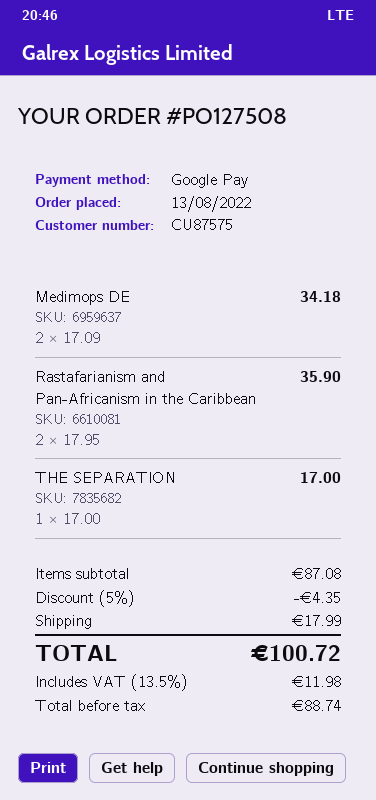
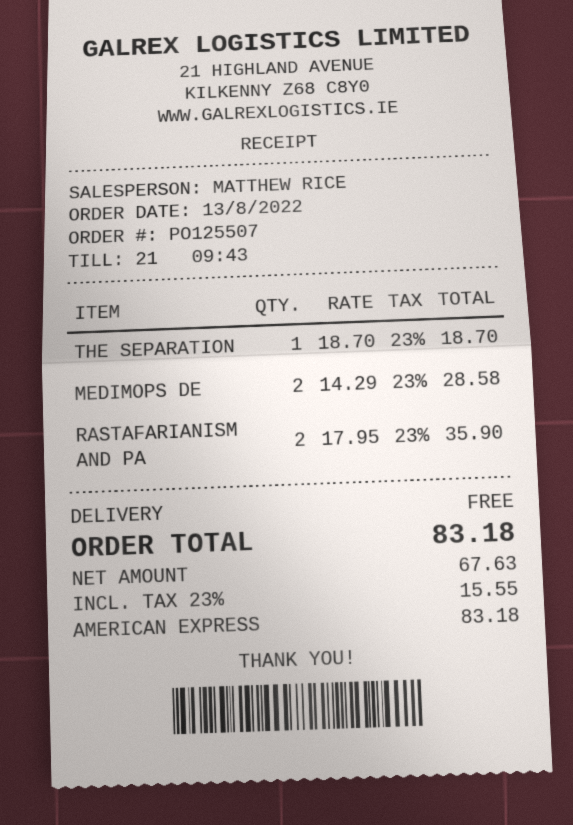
order number: PO127508 -> PO125507
payment method: Google Pay -> American Express
Medimops DE: 2 x 17.09 = 34.18 -> 2 x 14.29 = 28.58
THE SEPARATION: 1 x 17.00 = 17.00 -> 1 x 18.70 = 18.70
discount: 5% = 4.35 -> none
shipping: 17.99 -> 0.00
net: 88.74 -> 67.63
tax: 13.5% = 11.98 -> 23% = 15.55
total: 100.72 -> 83.18

